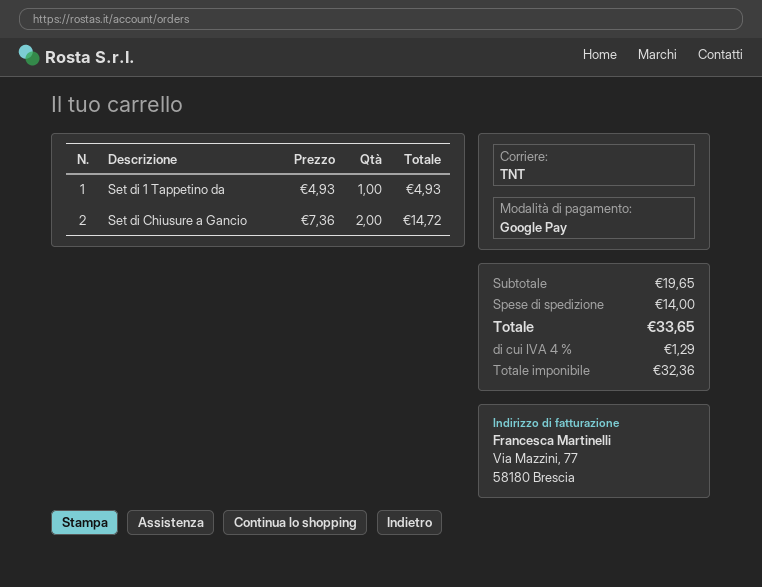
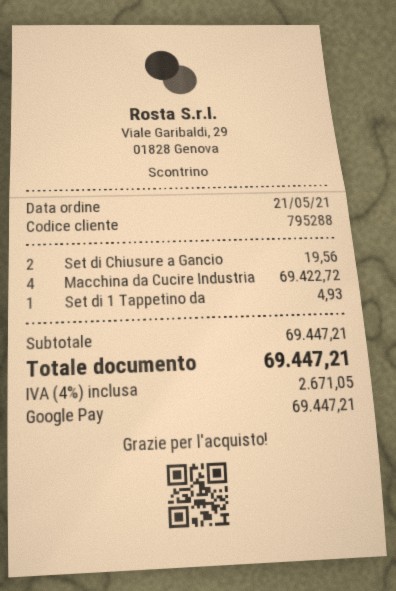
Set di Chiusure a Gancio: 2 for 14.72 -> 2 for 19.56
Macchina da Cucire Industria: none -> 4 for 69422.72
subtotal: 19.65 -> 69447.21
shipping: 14.00 -> none
tax: 4% = 1.29 -> 4% = 2671.05
total: 33.65 -> 69447.21

